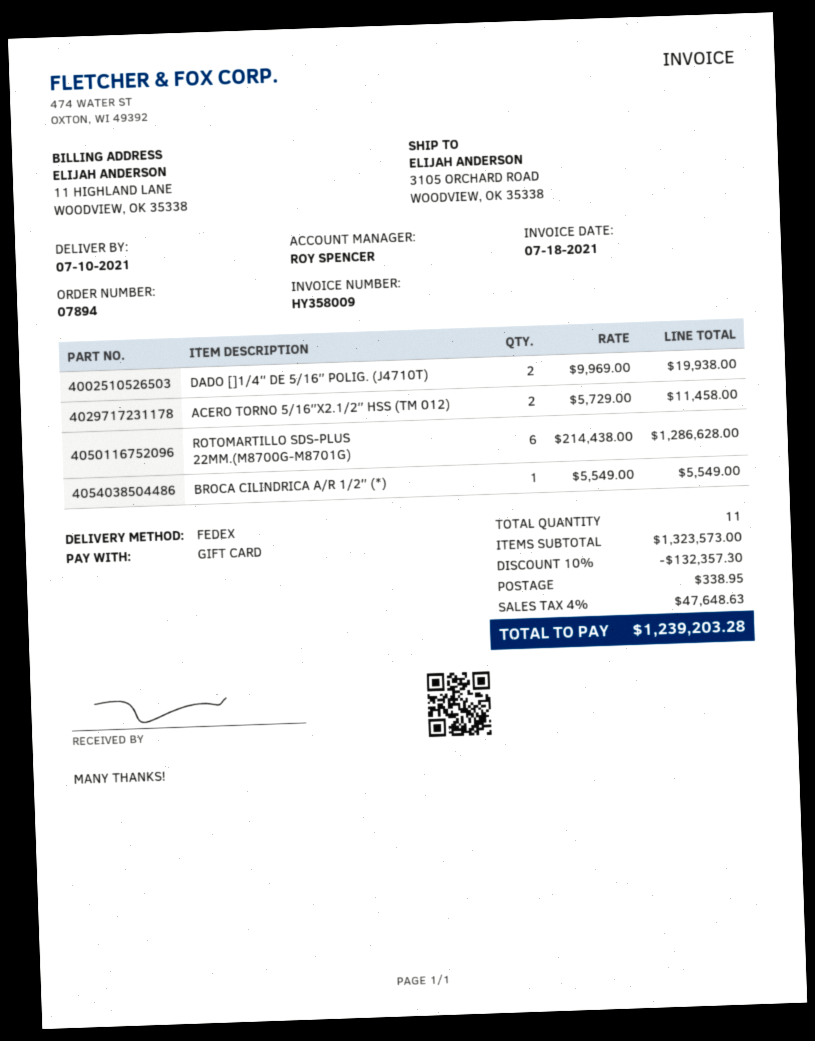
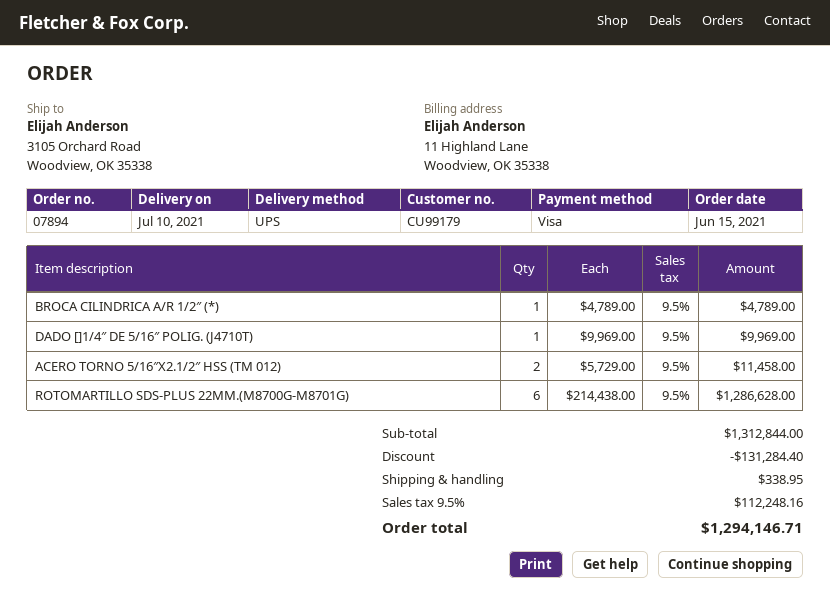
payment method: gift card -> Visa
shipping method: FedEx -> UPS
DADO []1/4″ DE 5/16″ POLIG. (J4710T): 2 x 9969.00 = 19938.00 -> 1 x 9969.00 = 9969.00
BROCA CILINDRICA A/R 1/2″ (*): 1 x 5549.00 = 5549.00 -> 1 x 4789.00 = 4789.00
subtotal: 1323573.00 -> 1312844.00
discount: 132357.30 -> 131284.40
tax: 4% = 47648.63 -> 9.5% = 112248.16
total: 1239203.28 -> 1294146.71

